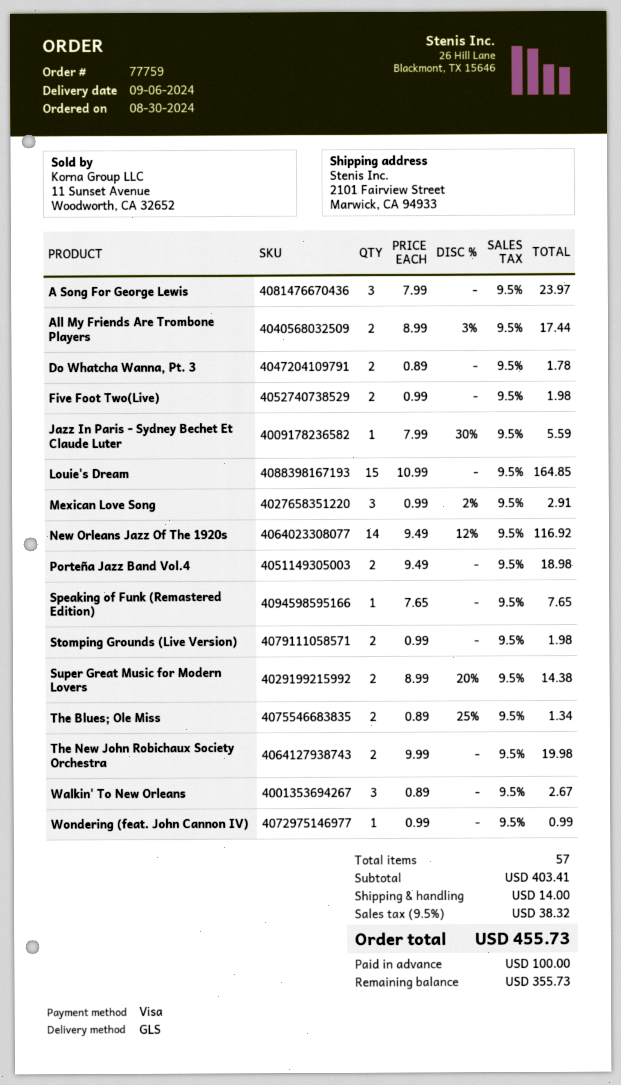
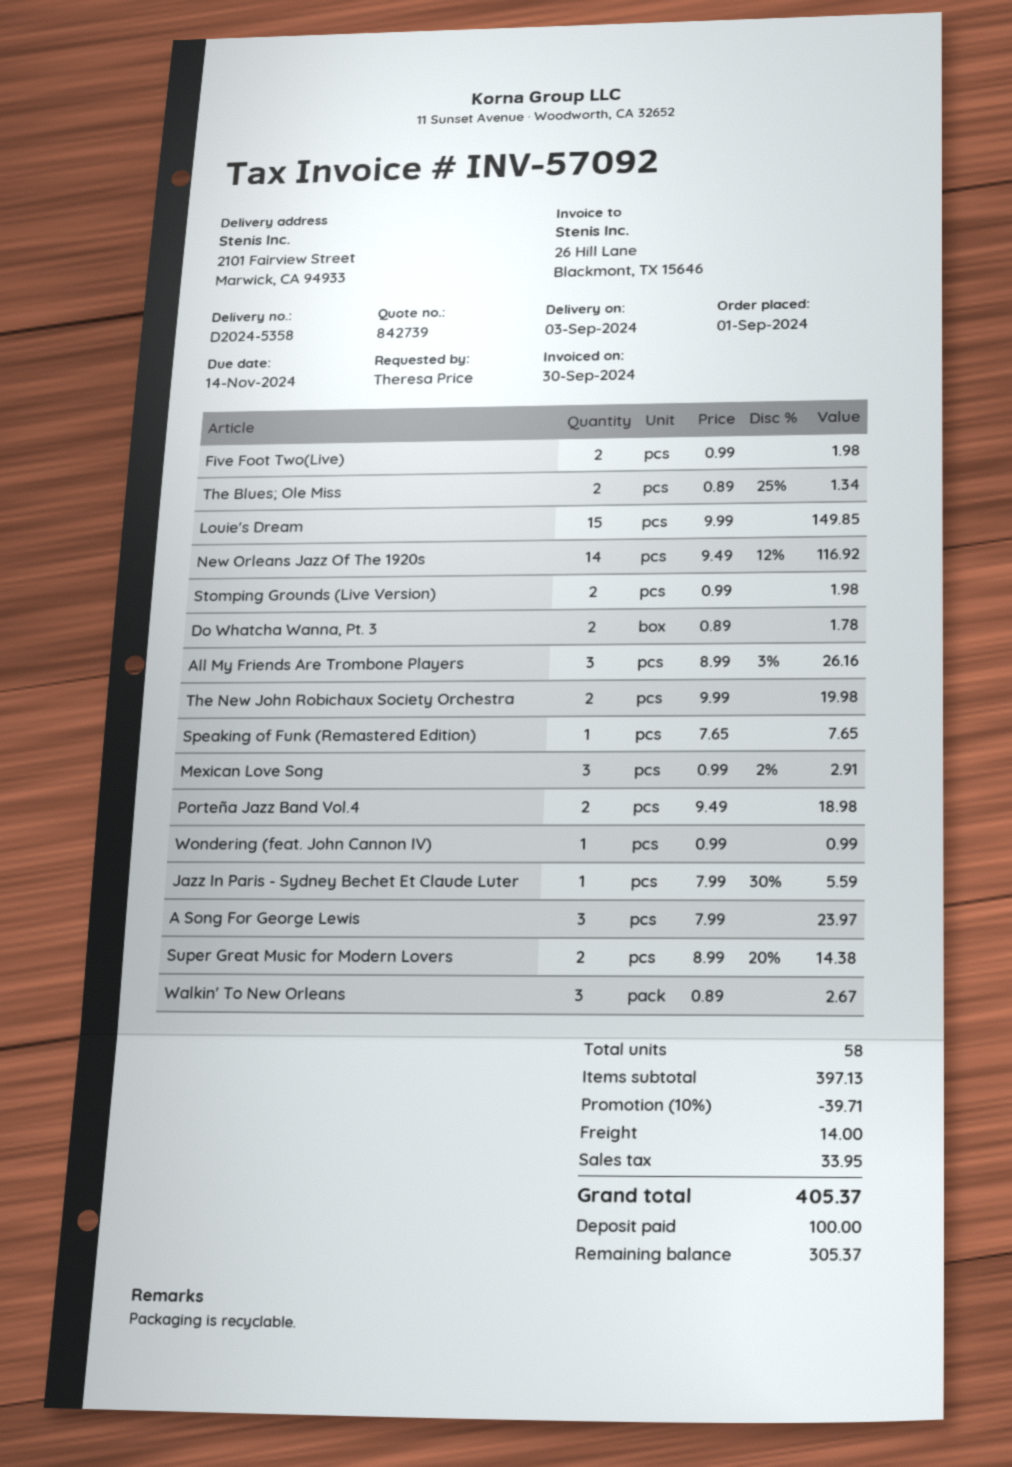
order date: 2024-08-30 -> 2024-09-01
delivery date: 2024-09-06 -> 2024-09-03
All My Friends Are Trombone Players: 2 x 8.99 - 3% = 17.44 -> 3 x 8.99 - 3% = 26.16
Louie's Dream: 15 x 10.99 = 164.85 -> 15 x 9.99 = 149.85
total quantity: 57 -> 58
subtotal: 403.41 -> 397.13
discount: none -> 10% = 39.71
tax: 38.32 -> 33.95
total: 455.73 -> 405.37
balance: 355.73 -> 305.37

